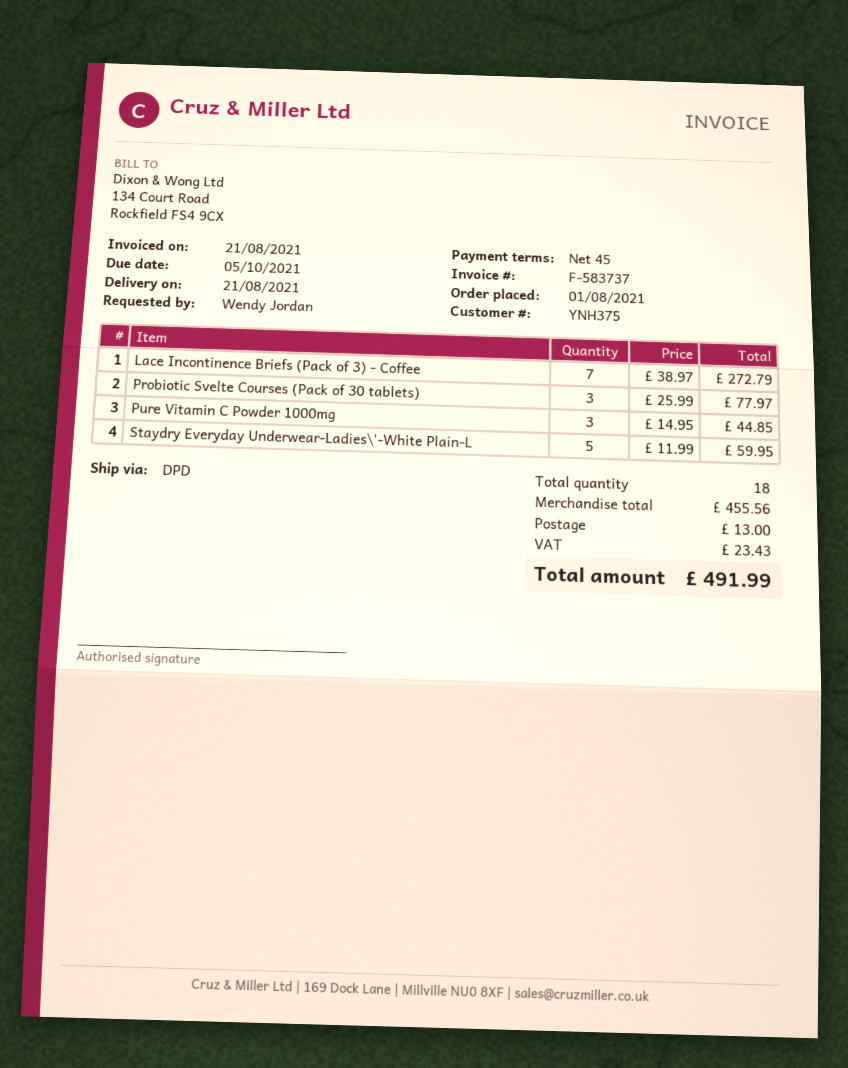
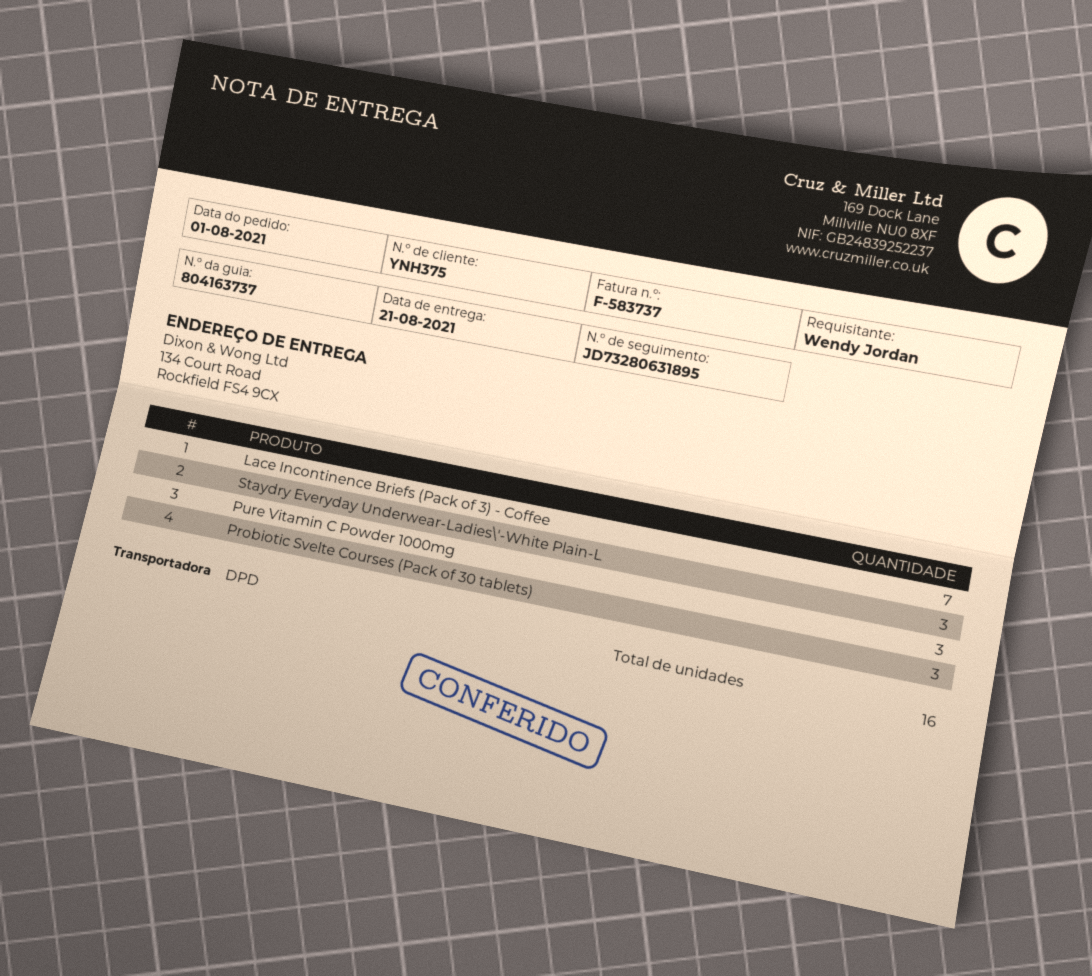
Staydry Everyday Underwear-Ladies\'-White Plain-L: 5 -> 3
total quantity: 18 -> 16

